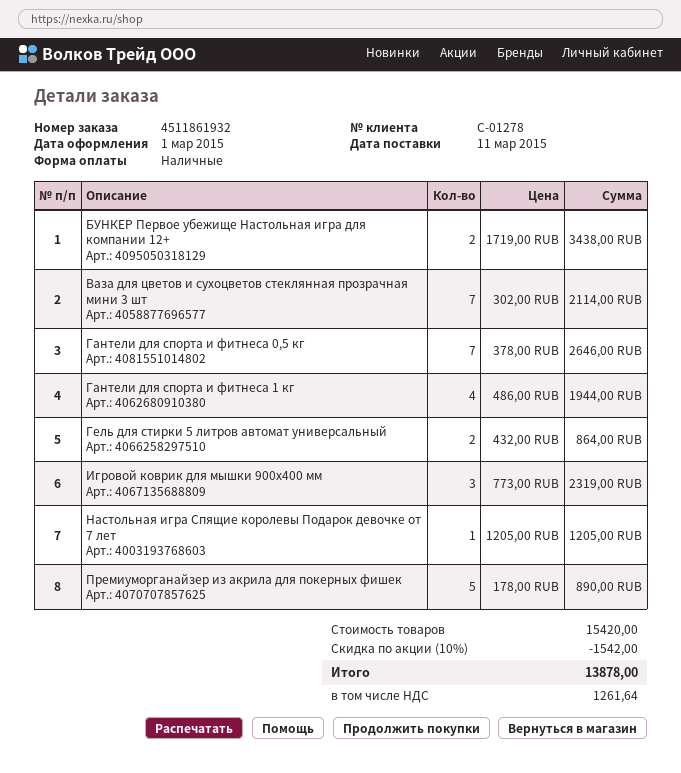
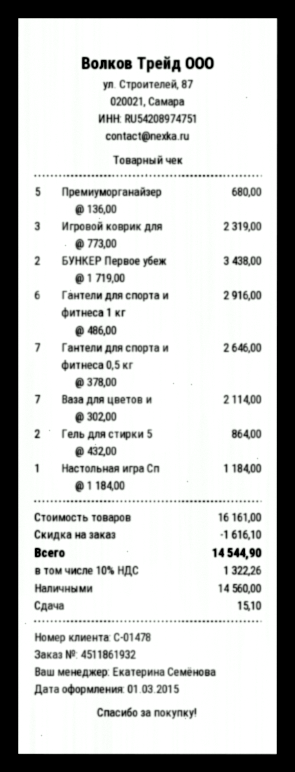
customer number: C-01278 -> C-01478
Гантели для спорта и фитнеса 1 кг: 4 x 486.00 = 1944.00 -> 6 x 486.00 = 2916.00
Настольная игра Спящие королевы Подарок девочке от 7 лет: 1 x 1205.00 = 1205.00 -> 1 x 1184.00 = 1184.00
Премиуморганайзер из акрила для покерных фишек: 5 x 178.00 = 890.00 -> 5 x 136.00 = 680.00
subtotal: 15420.00 -> 16161.00
discount: 1542.00 -> 1616.10
tax: 1261.64 -> 1322.26
total: 13878.00 -> 14544.90

